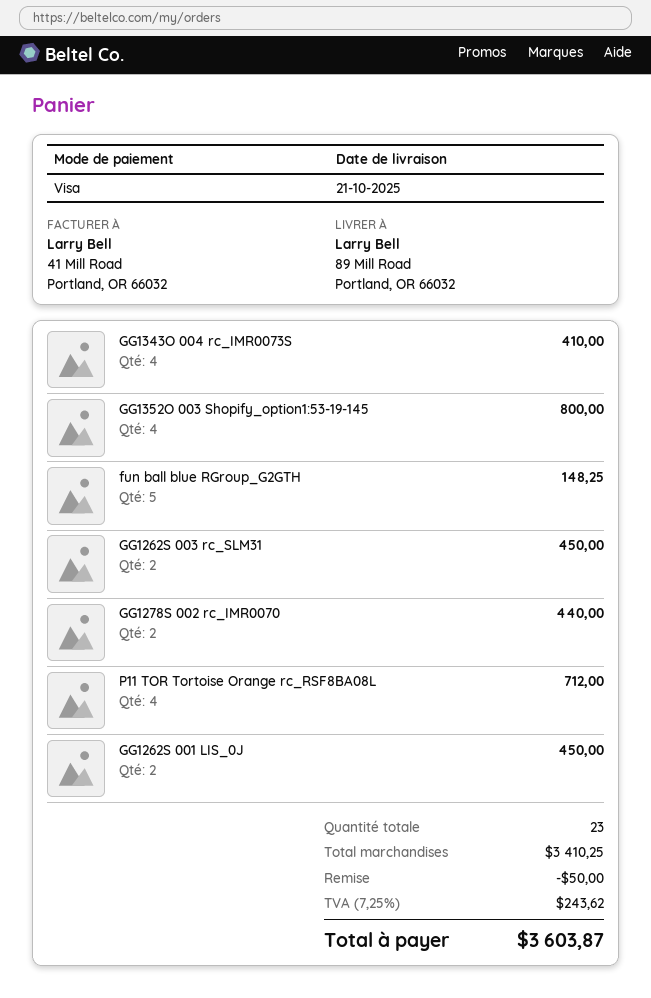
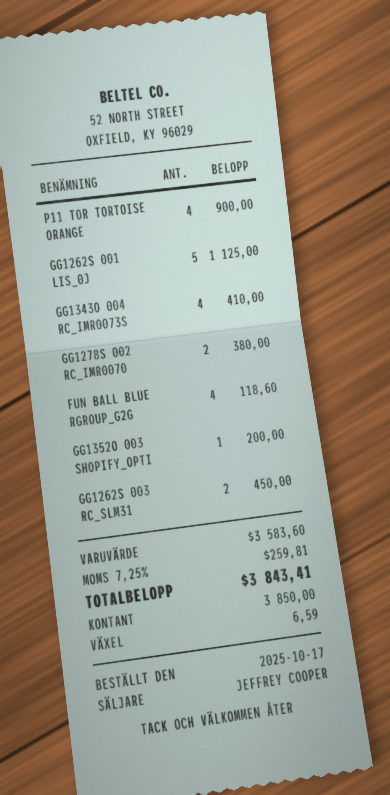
payment method: Visa -> cash
GG1352O 003 Shopify_option1:53-19-145: 4 for 800.00 -> 1 for 200.00
fun ball blue RGroup_G2GTH: 5 for 148.25 -> 4 for 118.60
GG1278S 002 rc_IMR0070: 2 for 440.00 -> 2 for 380.00
P11 TOR Tortoise Orange rc_RSF8BA08L: 4 for 712.00 -> 4 for 900.00
GG1262S 001 LIS_0J: 2 for 450.00 -> 5 for 1125.00
subtotal: 3410.25 -> 3583.60
discount: 50.00 -> none
tax: 7.25% = 243.62 -> 7.25% = 259.81
total: 3603.87 -> 3843.41

